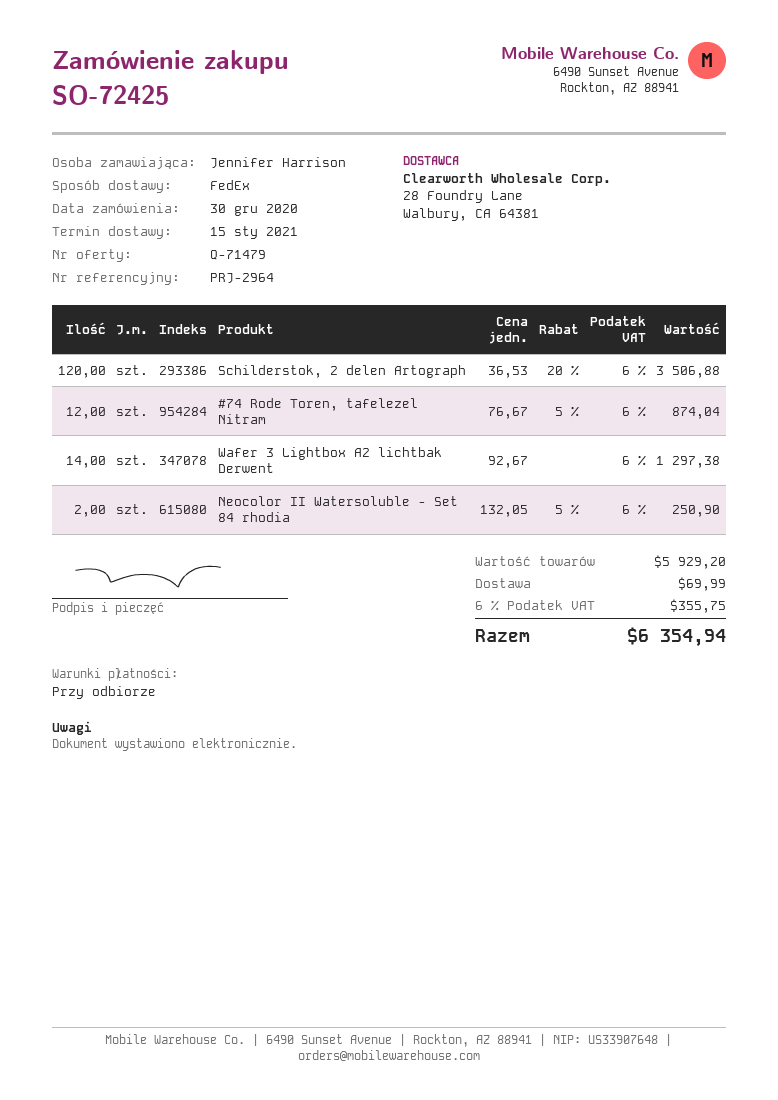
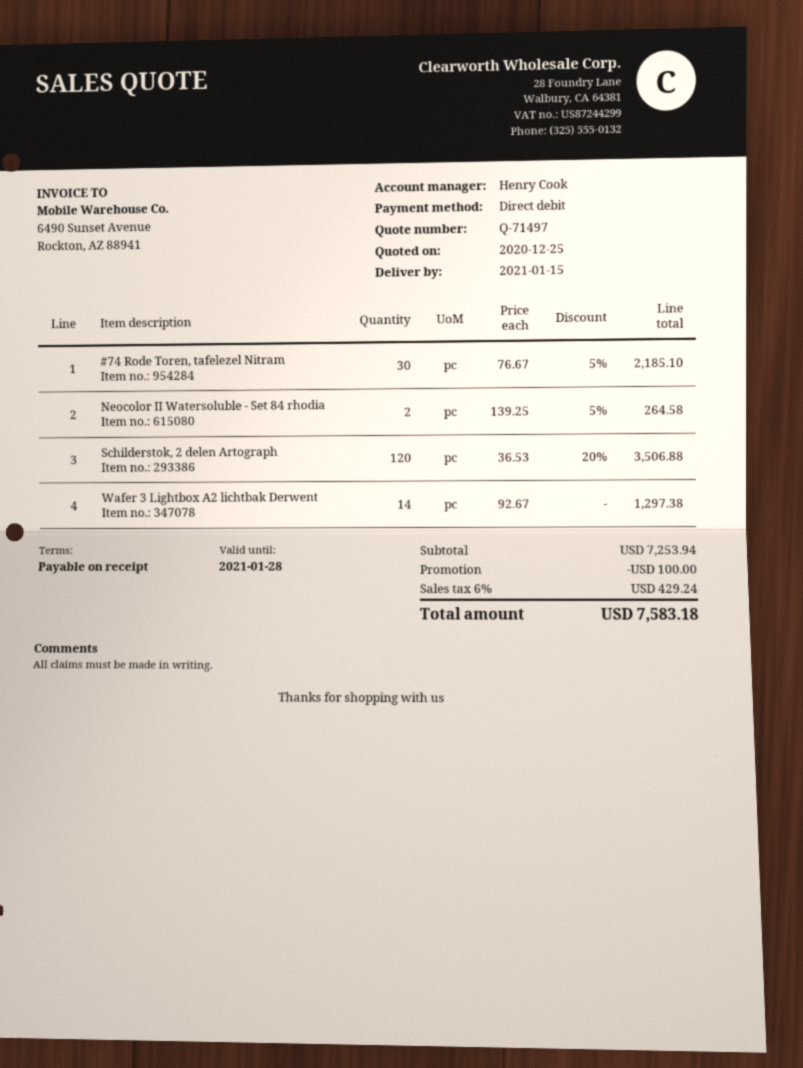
quote number: Q-71479 -> Q-71497
#74 Rode Toren, tafelezel Nitram: 12 x 76.67 - 5% = 874.04 -> 30 x 76.67 - 5% = 2185.10
Neocolor II Watersoluble - Set 84 rhodia: 2 x 132.05 - 5% = 250.90 -> 2 x 139.25 - 5% = 264.58
subtotal: 5929.20 -> 7253.94
discount: none -> 100.00
shipping: 69.99 -> none
tax: 6% = 355.75 -> 6% = 429.24
total: 6354.94 -> 7583.18

